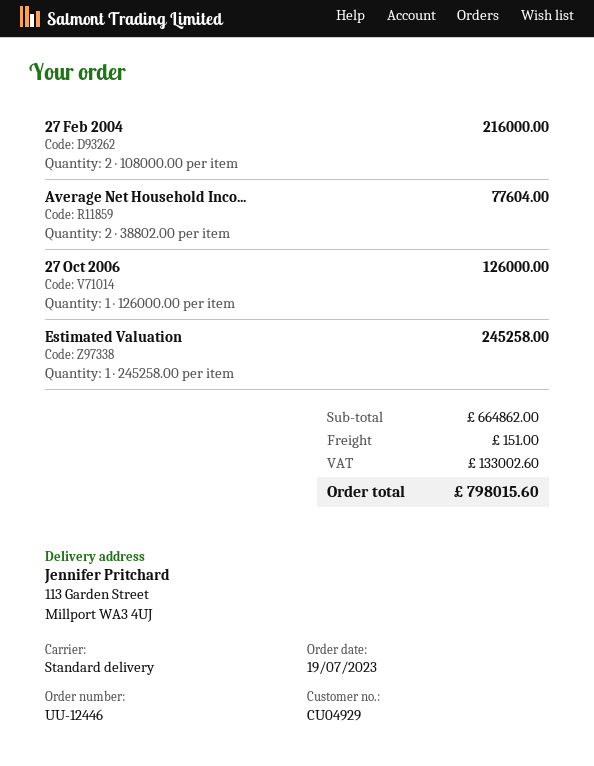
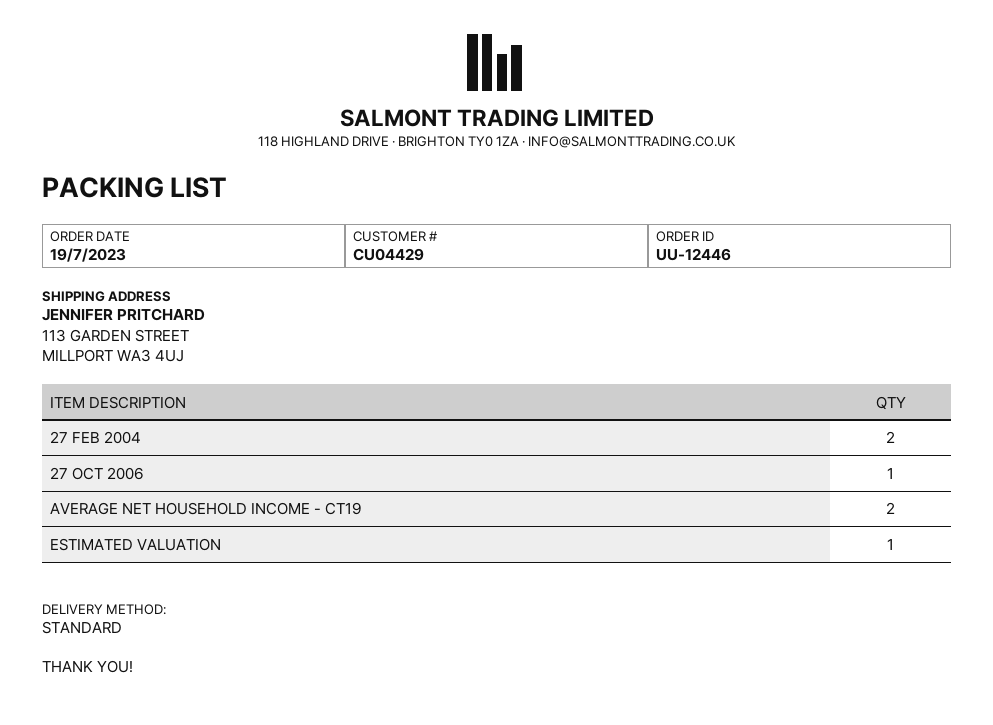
customer number: CU04929 -> CU04429

